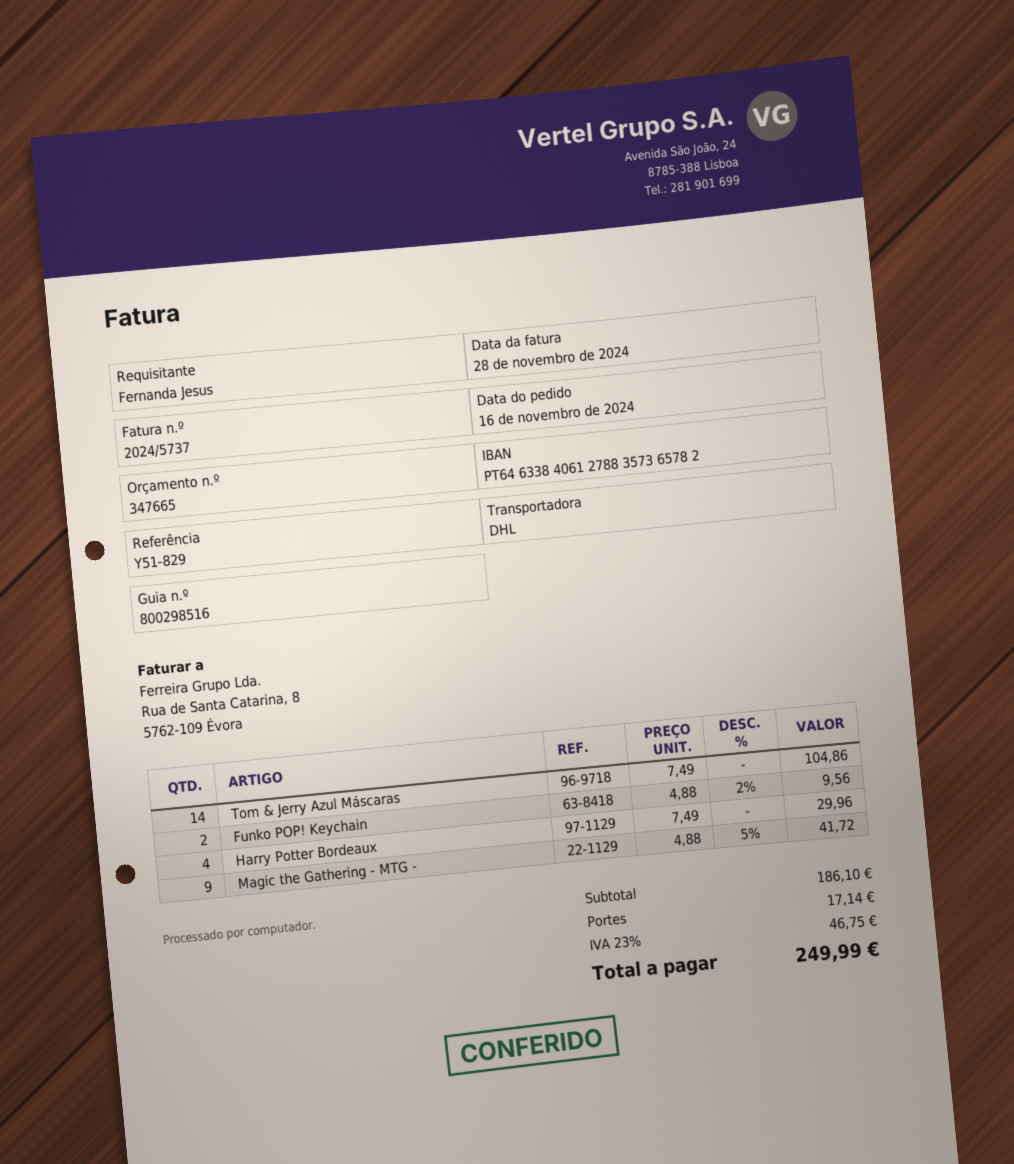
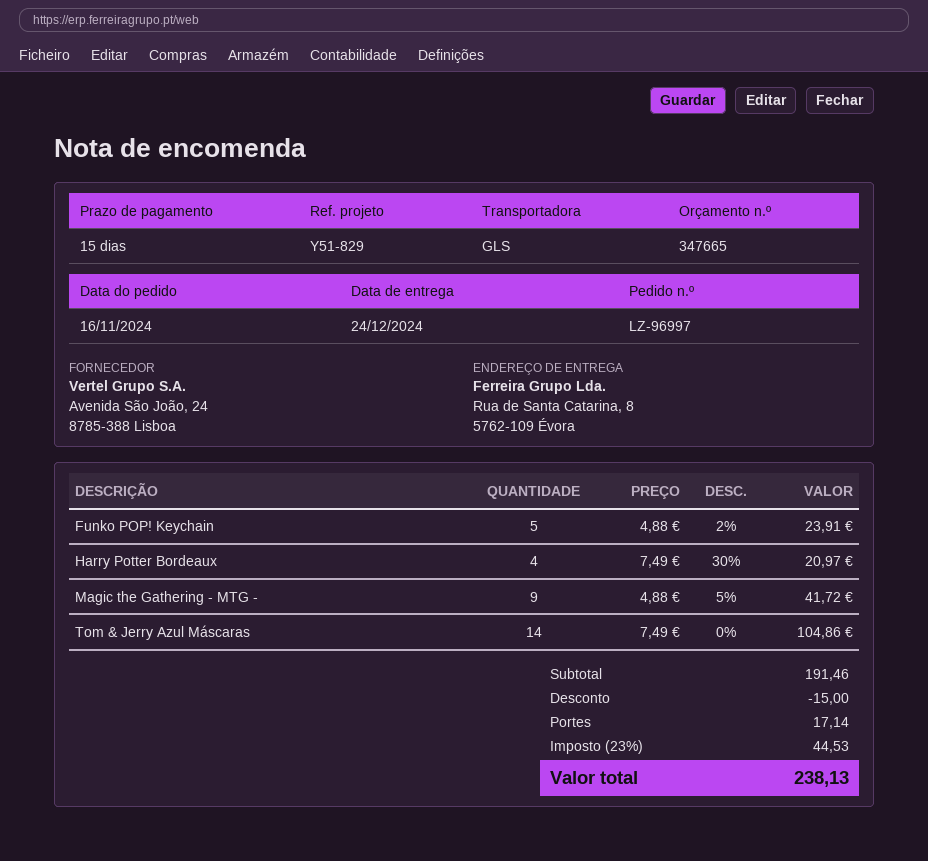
shipping method: DHL -> GLS
Funko POP! Keychain: 2 x 4.88 - 2% = 9.56 -> 5 x 4.88 - 2% = 23.91
Harry Potter Bordeaux: 4 x 7.49 = 29.96 -> 4 x 7.49 - 30% = 20.97
subtotal: 186.10 -> 191.46
discount: none -> 15.00
tax: 23% = 46.75 -> 23% = 44.53
total: 249.99 -> 238.13

